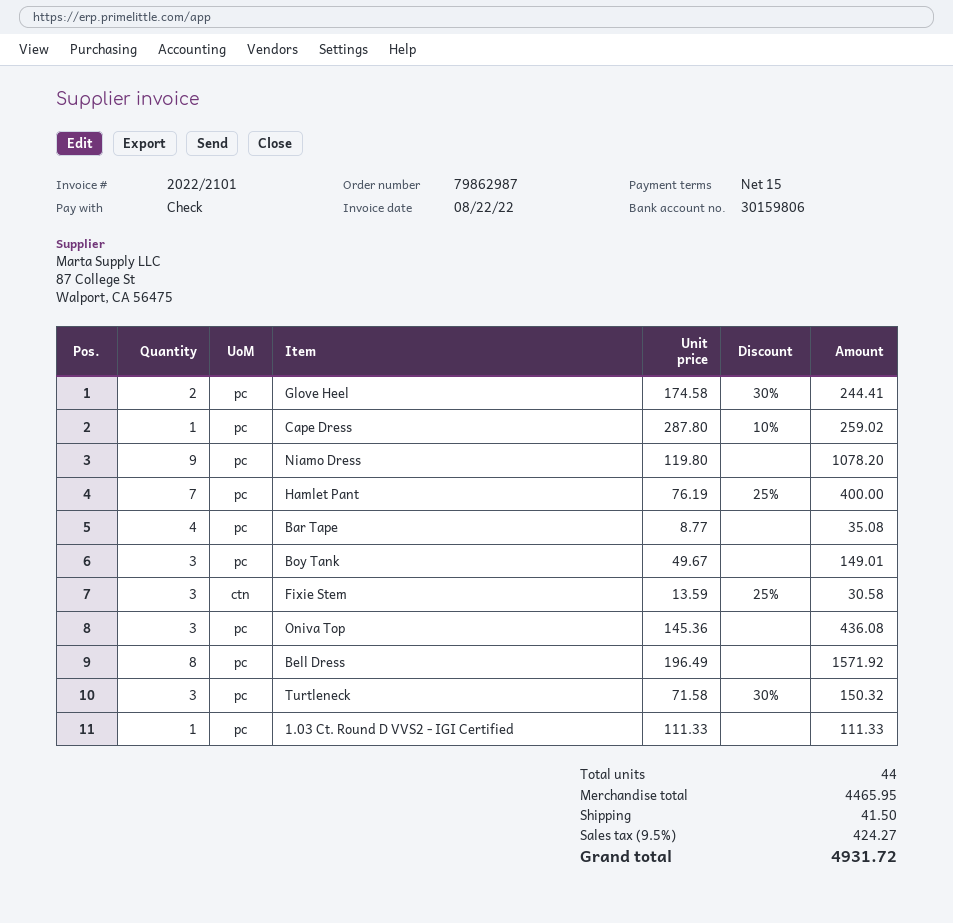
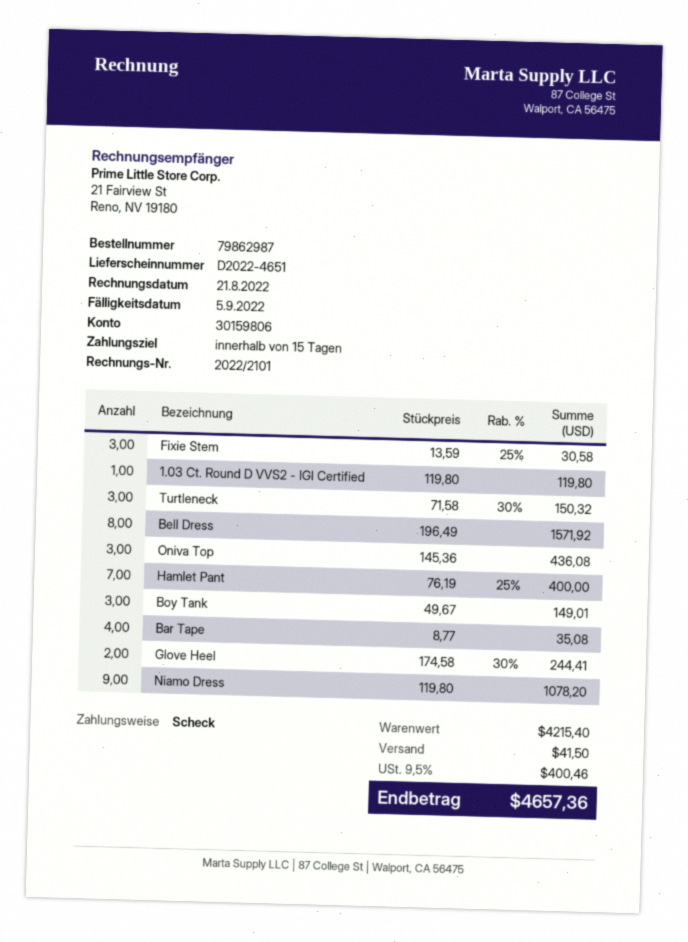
invoice date: 2022-08-22 -> 2022-08-21
Cape Dress: 1 x 287.80 - 10% = 259.02 -> none
1.03 Ct. Round D VVS2 - IGI Certified: 1 x 111.33 = 111.33 -> 1 x 119.80 = 119.80
subtotal: 4465.95 -> 4215.40
tax: 9.5% = 424.27 -> 9.5% = 400.46
total: 4931.72 -> 4657.36

